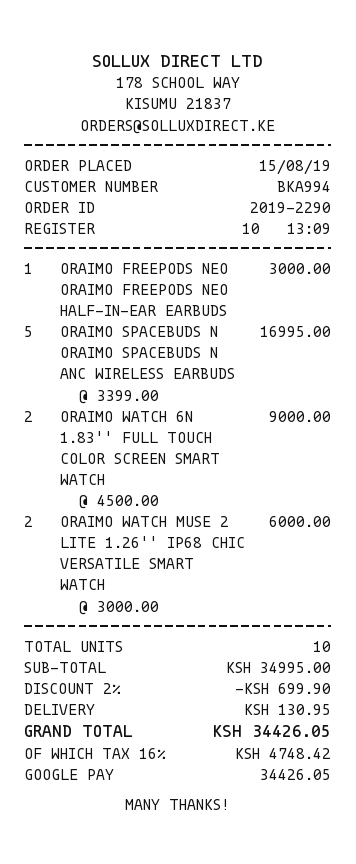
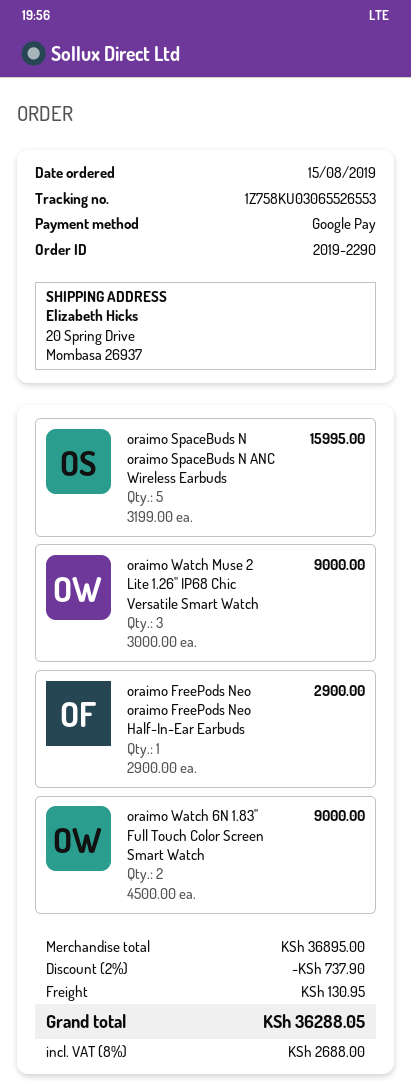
ORAIMO FREEPODS NEO ORAIMO FREEPODS NEO HALF-IN-EAR EARBUDS: 1 x 3000.00 = 3000.00 -> 1 x 2900.00 = 2900.00
ORAIMO SPACEBUDS N ORAIMO SPACEBUDS N ANC WIRELESS EARBUDS: 5 x 3399.00 = 16995.00 -> 5 x 3199.00 = 15995.00
ORAIMO WATCH MUSE 2 LITE 1.26'' IP68 CHIC VERSATILE SMART WATCH: 2 x 3000.00 = 6000.00 -> 3 x 3000.00 = 9000.00
subtotal: 34995.00 -> 36895.00
discount: 2% = 699.90 -> 2% = 737.90
tax: 16% = 4748.42 -> 8% = 2688.00
total: 34426.05 -> 36288.05

